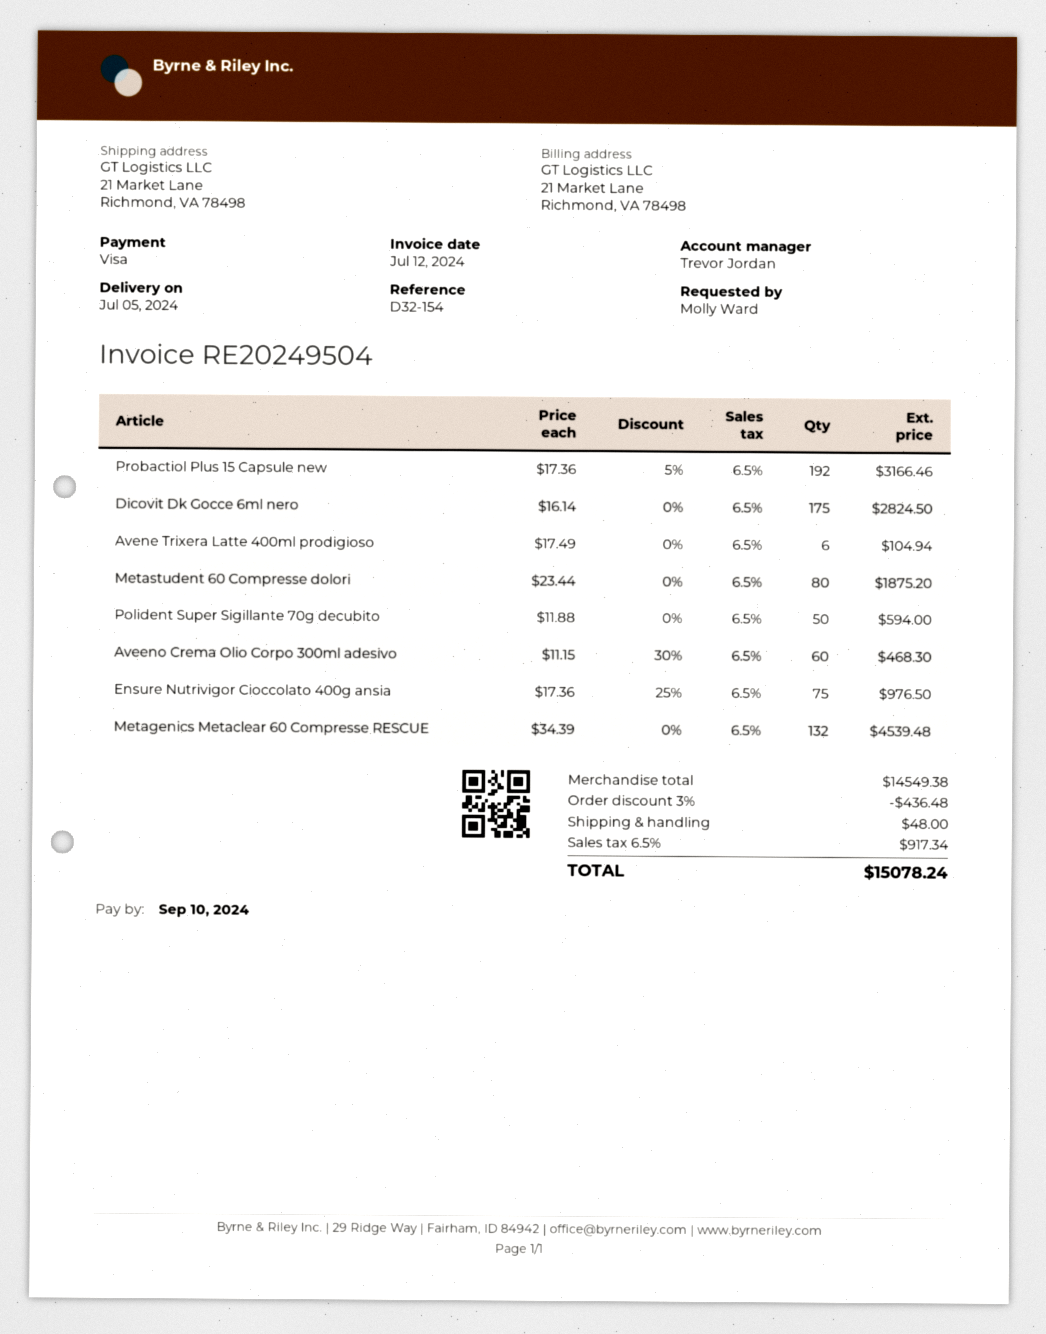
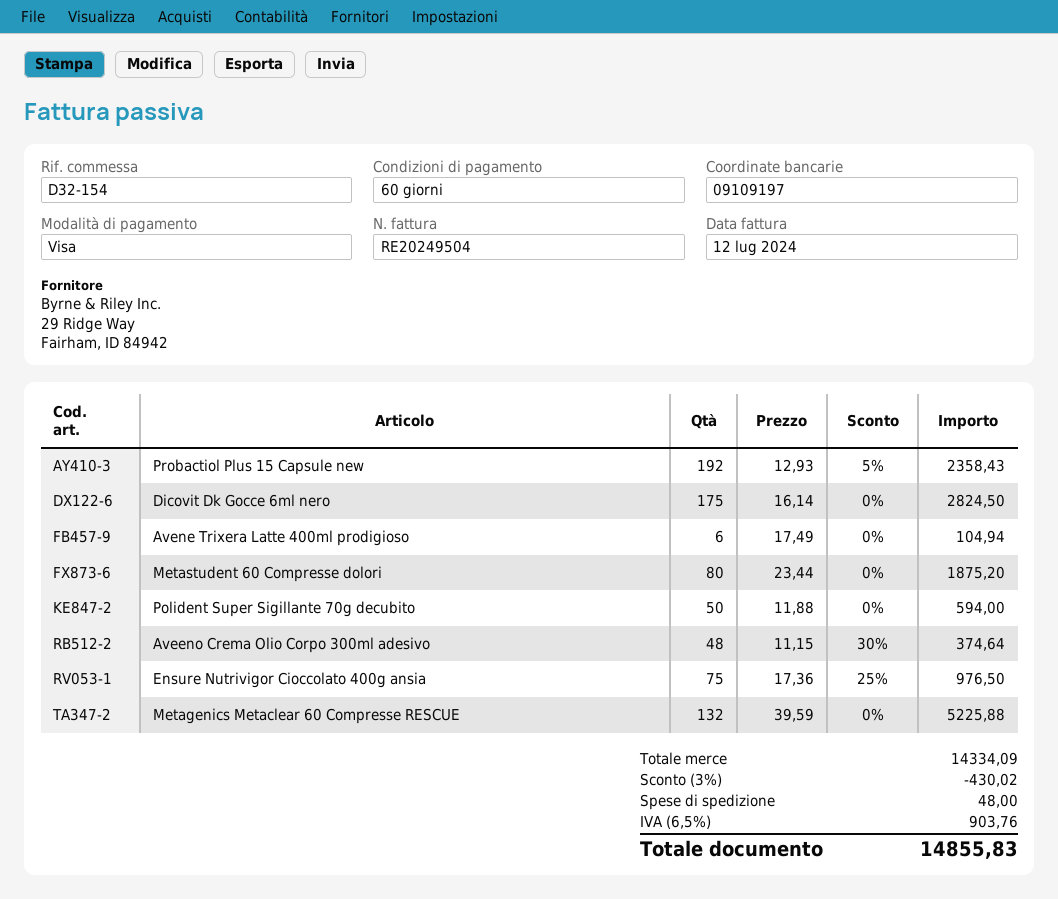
Probactiol Plus 15 Capsule new: 192 x 17.36 - 5% = 3166.46 -> 192 x 12.93 - 5% = 2358.43
Aveeno Crema Olio Corpo 300ml adesivo: 60 x 11.15 - 30% = 468.30 -> 48 x 11.15 - 30% = 374.64
Metagenics Metaclear 60 Compresse RESCUE: 132 x 34.39 = 4539.48 -> 132 x 39.59 = 5225.88
subtotal: 14549.38 -> 14334.09
discount: 3% = 436.48 -> 3% = 430.02
tax: 6.5% = 917.34 -> 6.5% = 903.76
total: 15078.24 -> 14855.83

